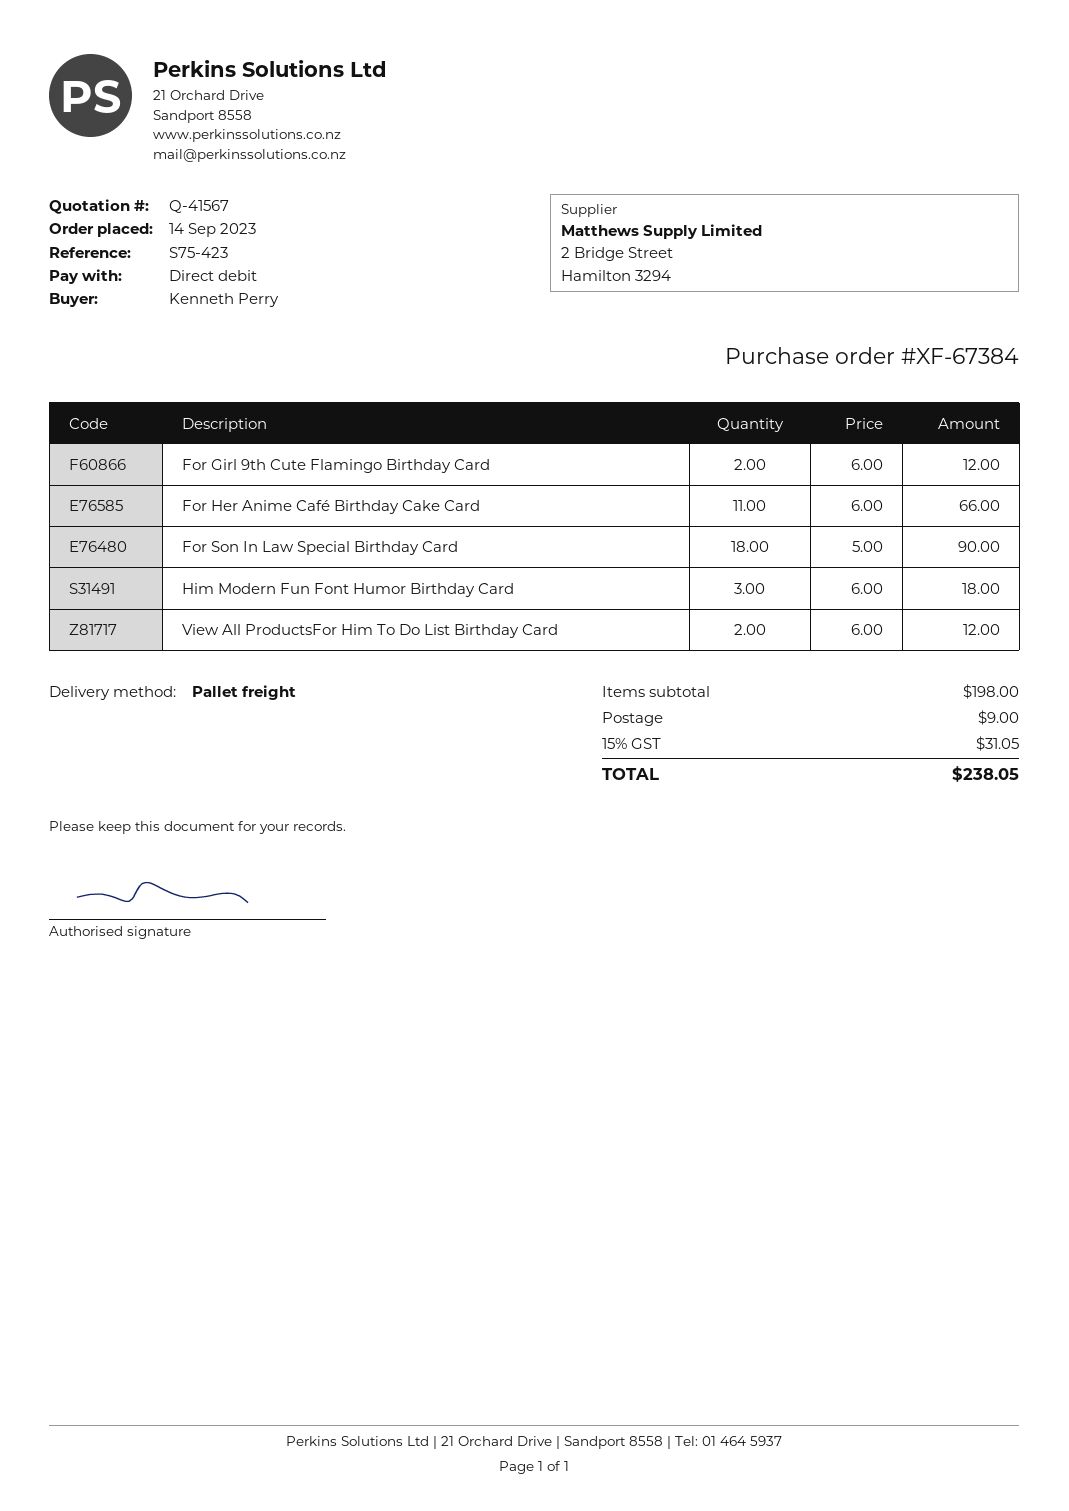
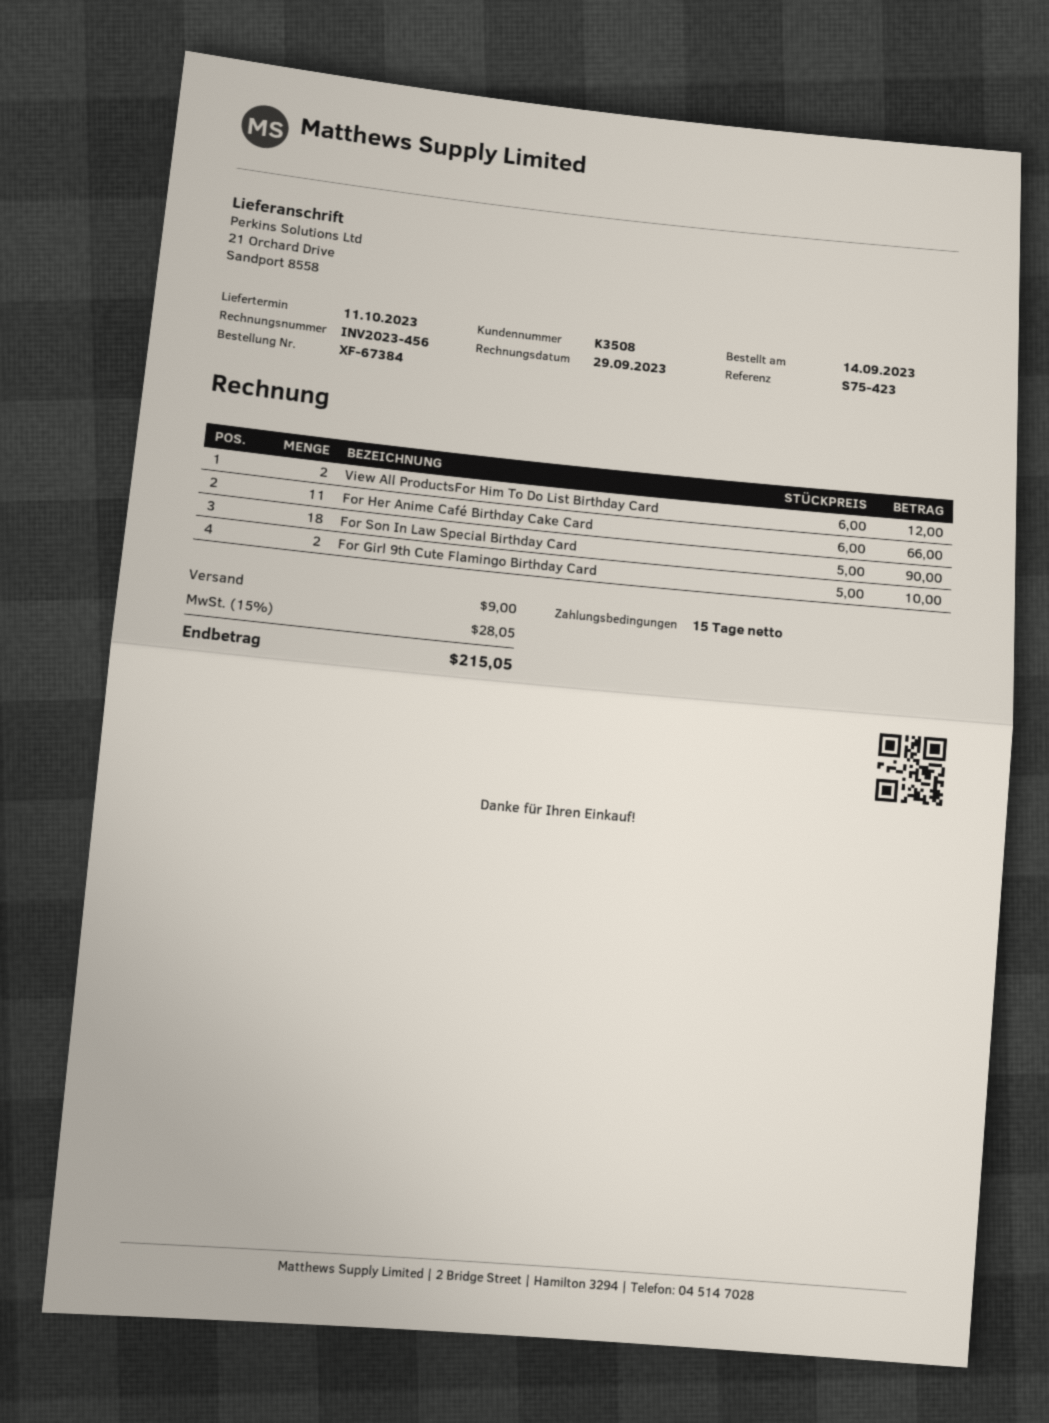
For Girl 9th Cute Flamingo Birthday Card: 2 x 6.00 = 12.00 -> 2 x 5.00 = 10.00
Him Modern Fun Font Humor Birthday Card: 3 x 6.00 = 18.00 -> none
tax: 15% = 31.05 -> 15% = 28.05
total: 238.05 -> 215.05

